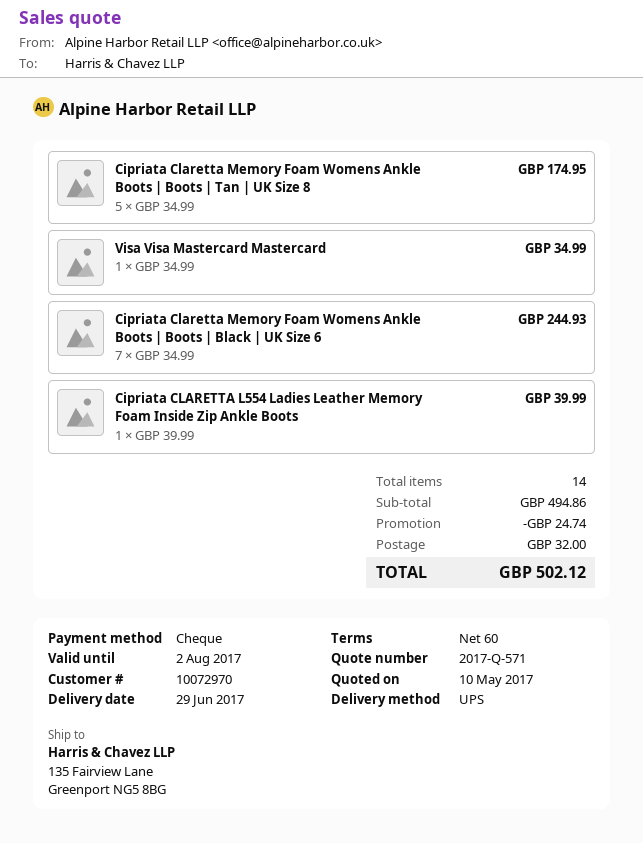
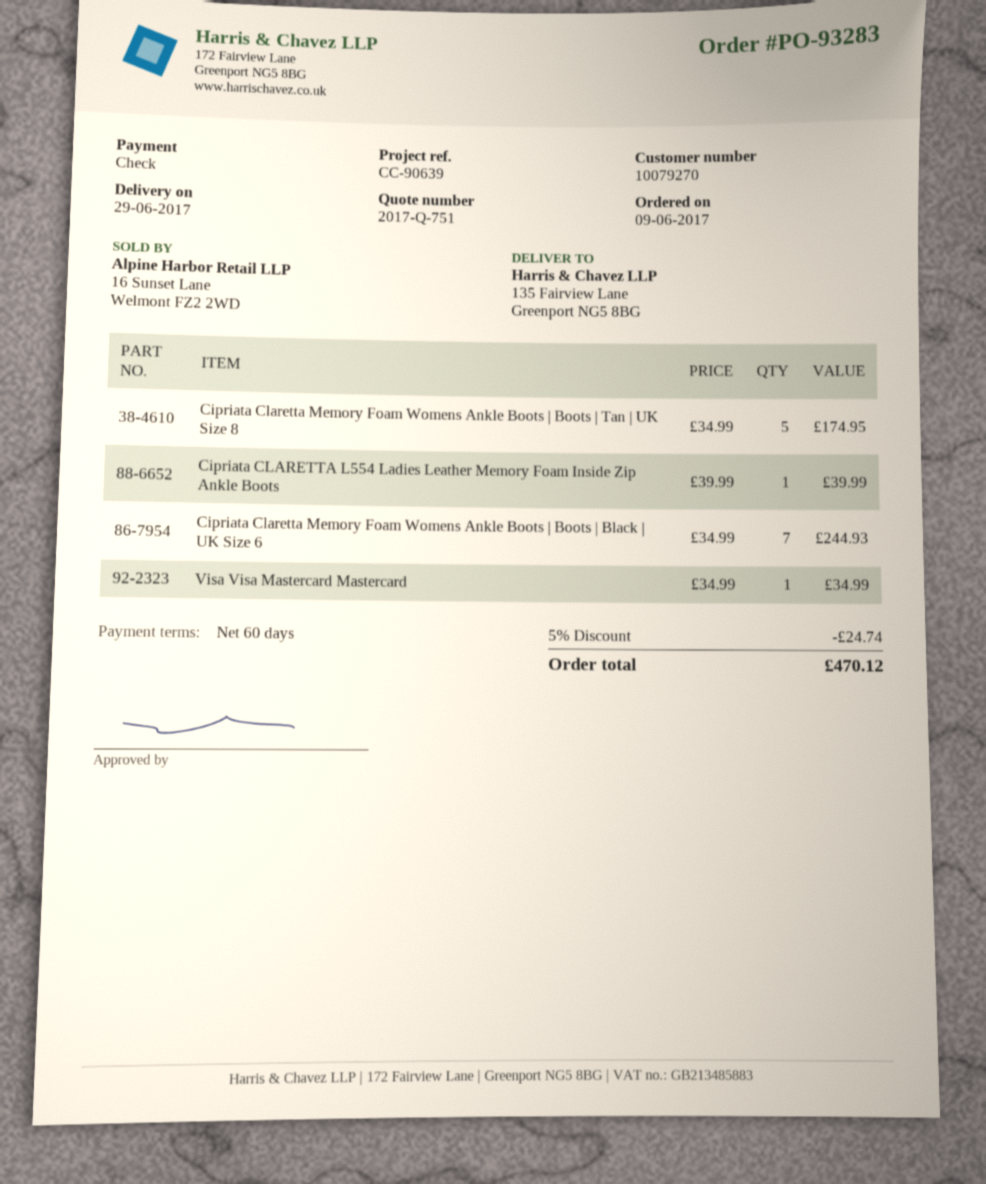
quote number: 2017-Q-571 -> 2017-Q-751
customer number: 10072970 -> 10079270
shipping: 32.00 -> none
total: 502.12 -> 470.12

